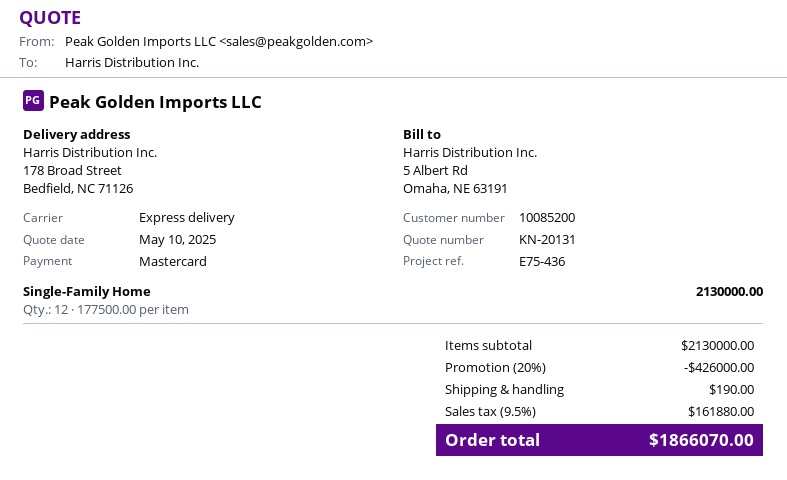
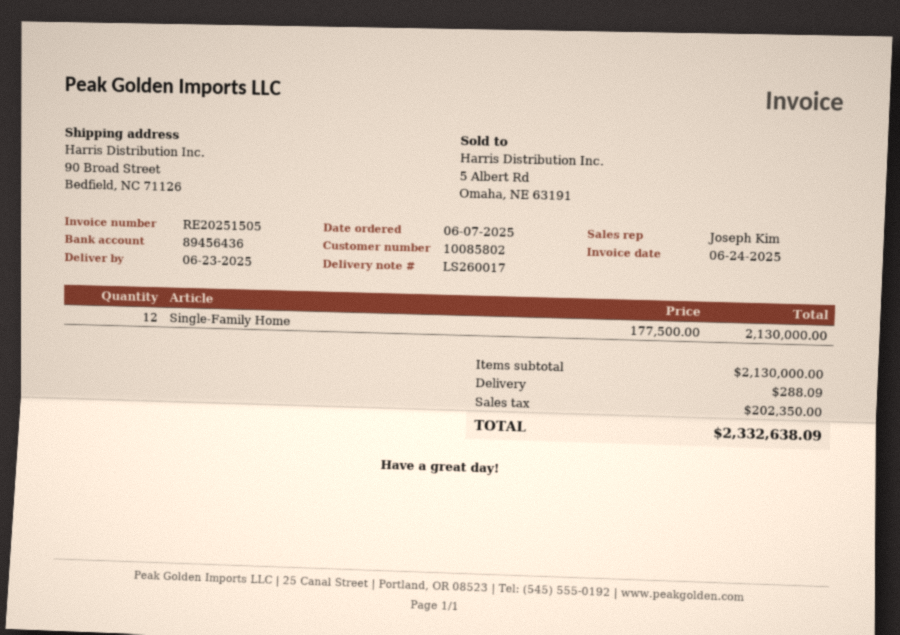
customer number: 10085200 -> 10085802
ship to: 178 Broad Street, Bedfield, NC 71126 -> 90 Broad Street, Bedfield, NC 71126
discount: 20% = 426000.00 -> none
shipping: 190.00 -> 288.09
tax: 161880.00 -> 202350.00
total: 1866070.00 -> 2332638.09

